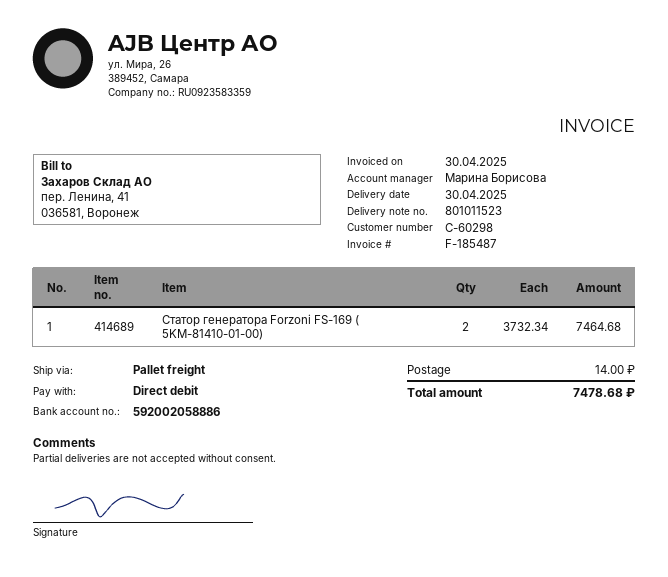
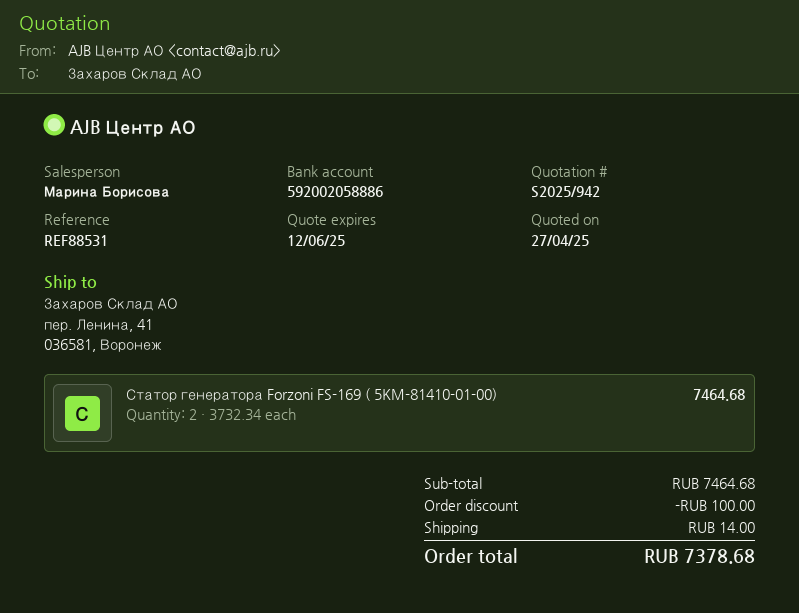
discount: none -> 100.00
total: 7478.68 -> 7378.68

